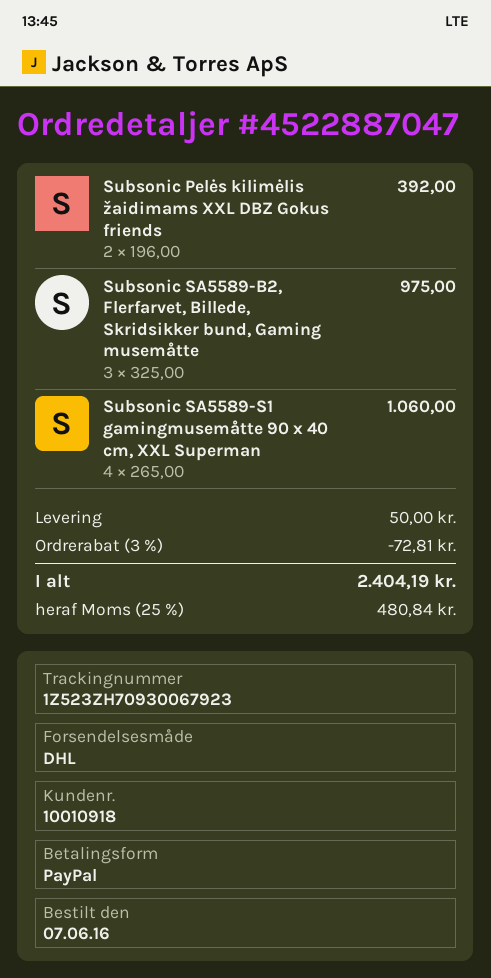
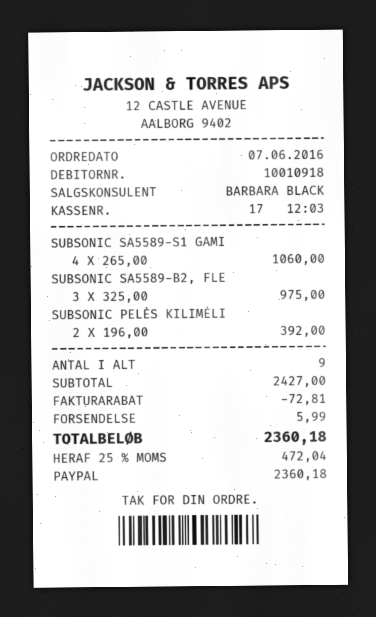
shipping: 50.00 -> 5.99
tax: 25% = 480.84 -> 25% = 472.04
total: 2404.19 -> 2360.18

